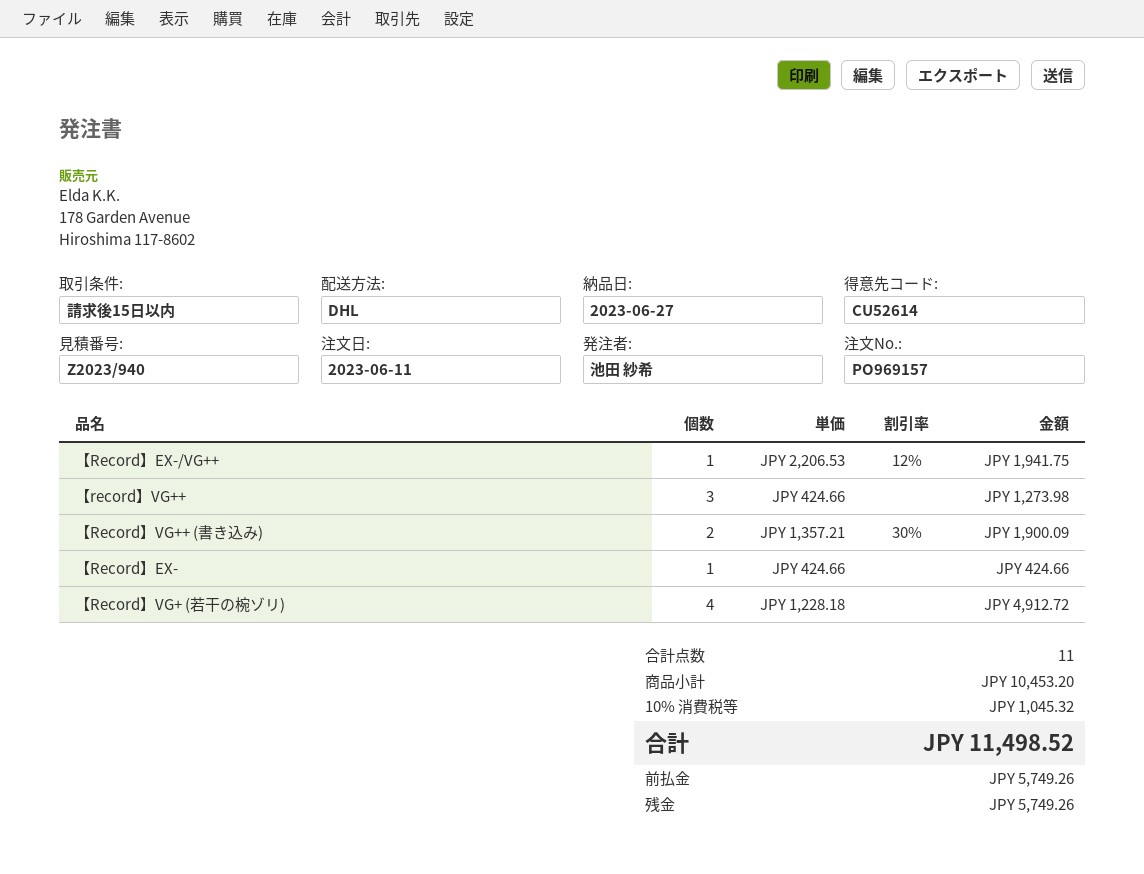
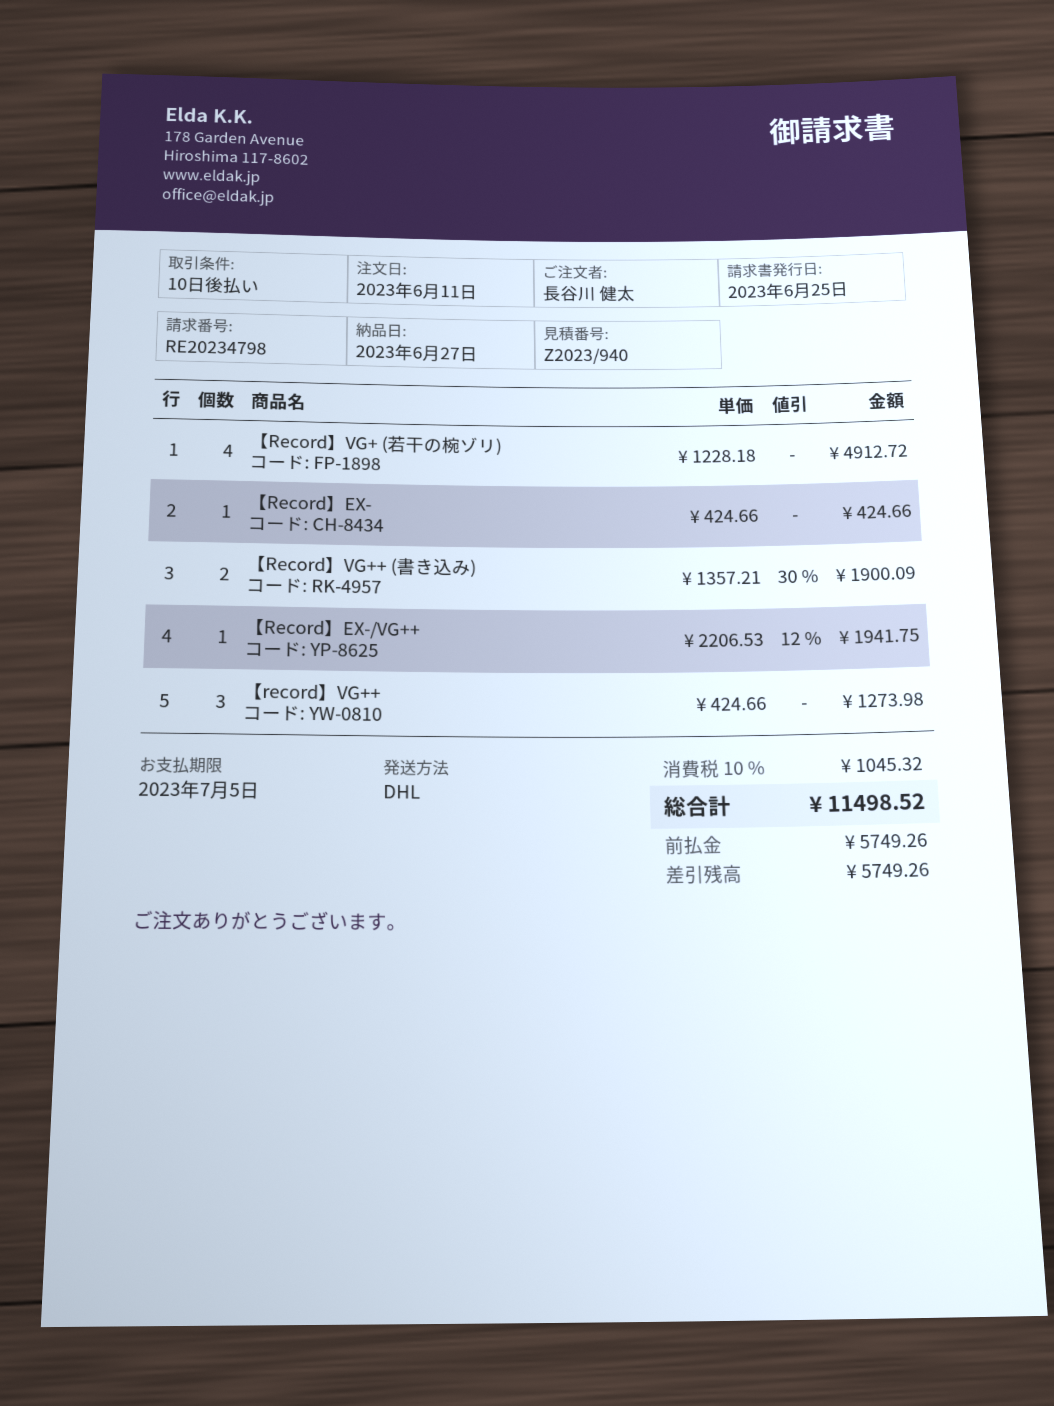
payment terms: 15 days -> 10 days
ordered by: 池田 紗希 -> 長谷川 健太

